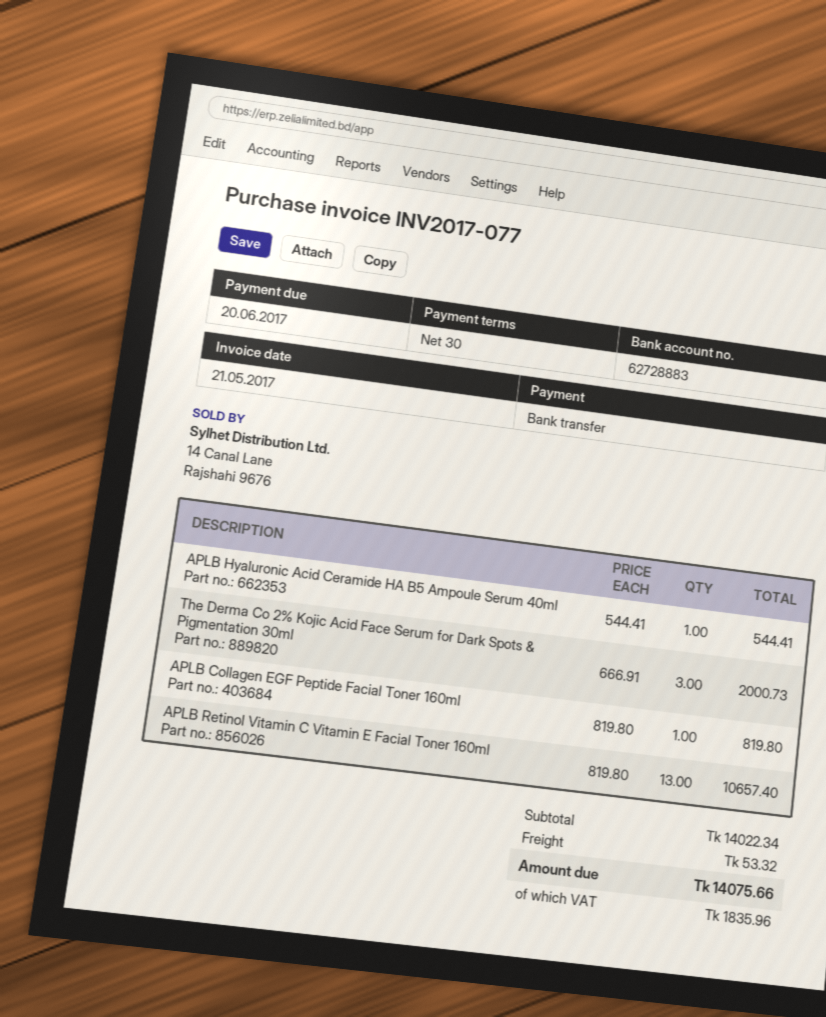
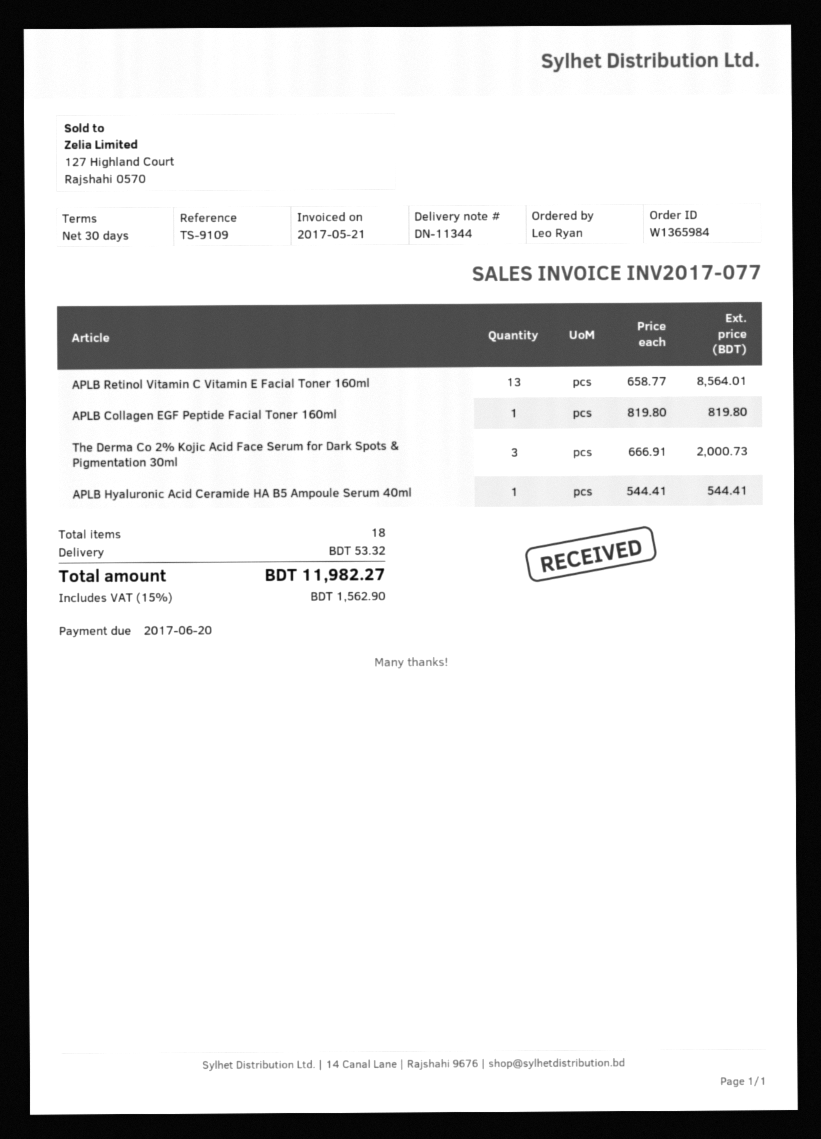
APLB Retinol Vitamin C Vitamin E Facial Toner 160ml: 13 x 819.80 = 10657.40 -> 13 x 658.77 = 8564.01
tax: 1835.96 -> 1562.90
total: 14075.66 -> 11982.27

